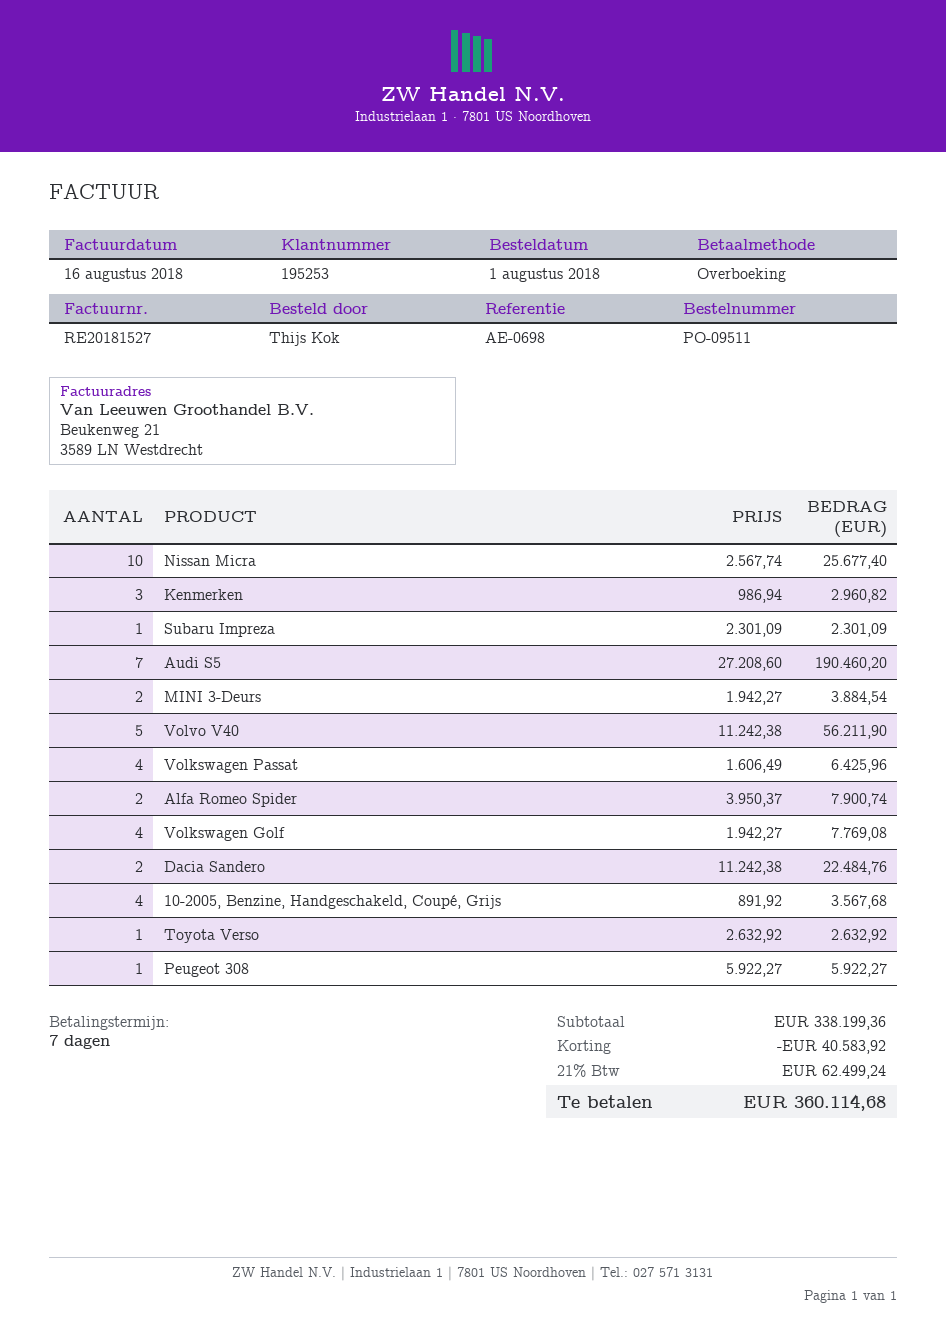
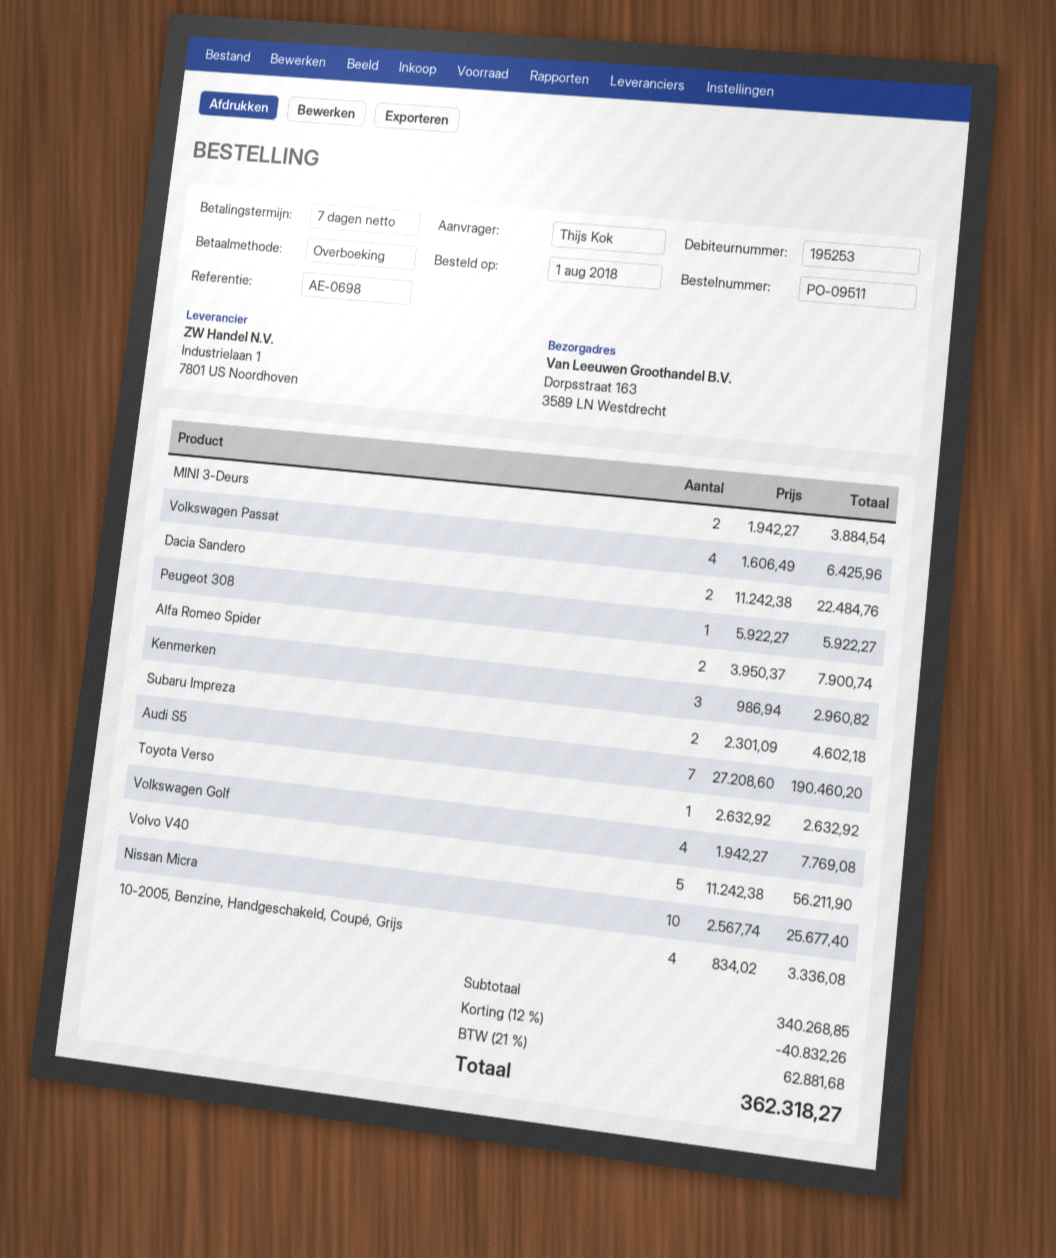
Subaru Impreza: 1 x 2301.09 = 2301.09 -> 2 x 2301.09 = 4602.18
10-2005, Benzine, Handgeschakeld, Coupé, Grijs: 4 x 891.92 = 3567.68 -> 4 x 834.02 = 3336.08
subtotal: 338199.36 -> 340268.85
discount: 40583.92 -> 40832.26
tax: 21% = 62499.24 -> 21% = 62881.68
total: 360114.68 -> 362318.27

